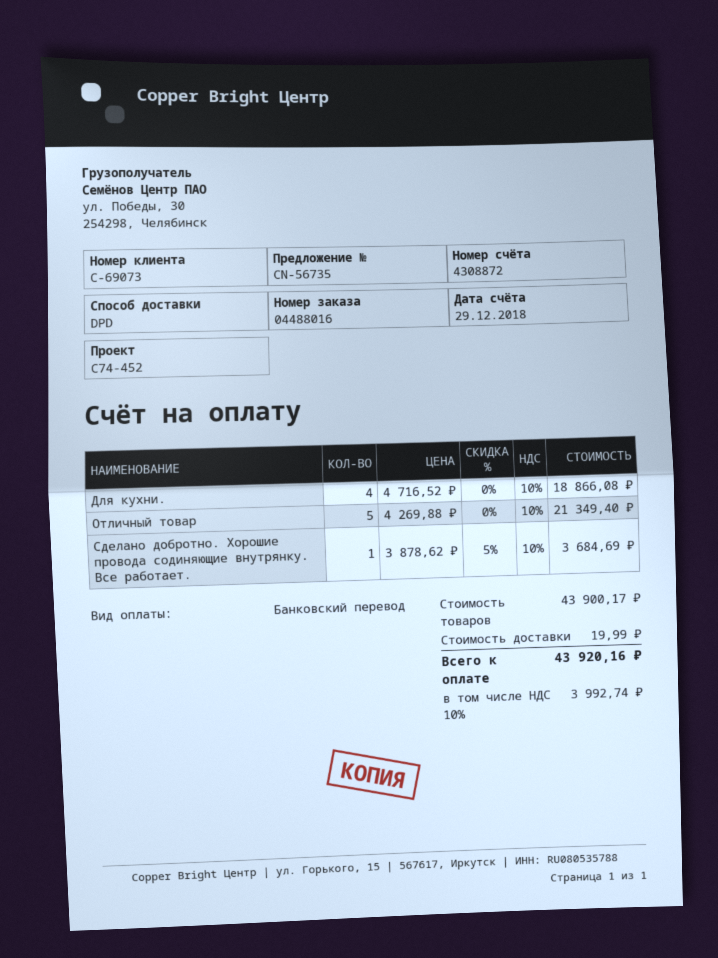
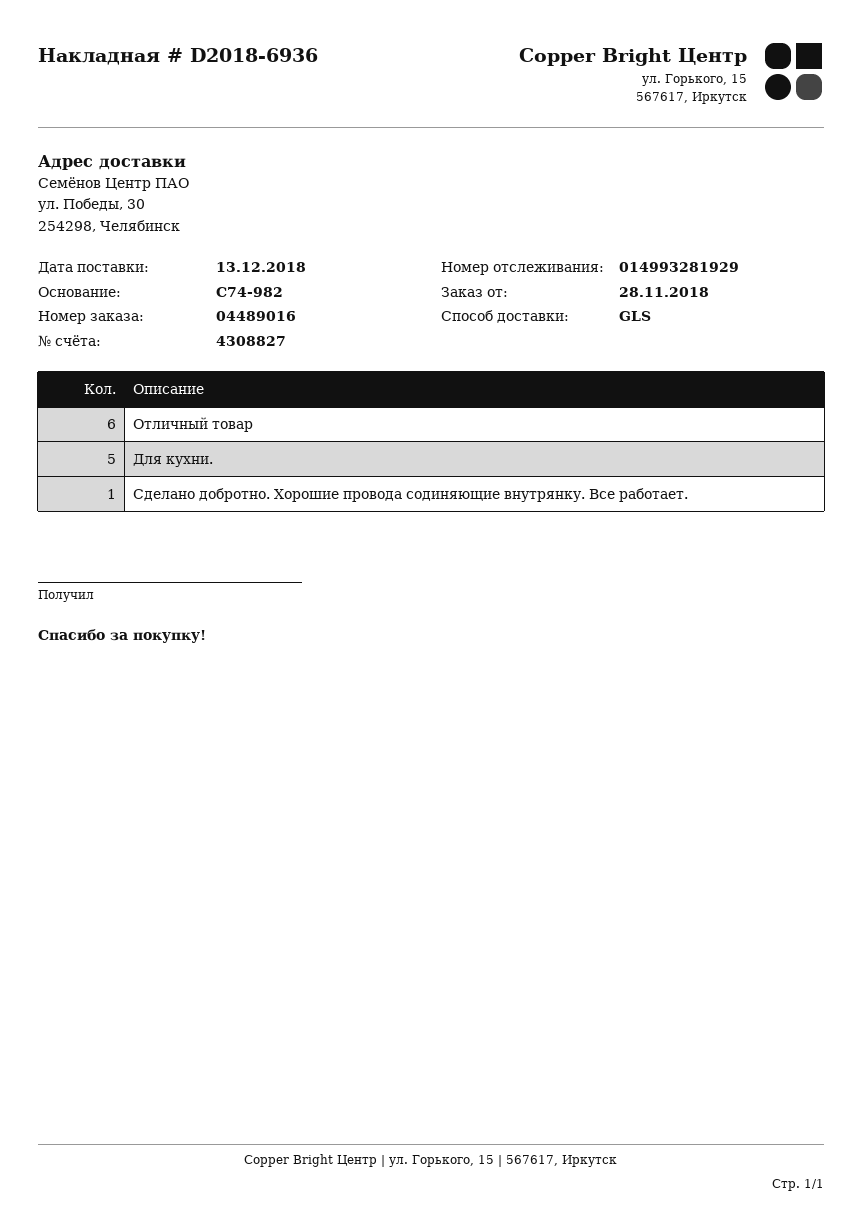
order number: 04488016 -> 04489016
invoice number: 4308872 -> 4308827
reference: C74-452 -> C74-982
shipping method: DPD -> GLS
Для кухни.: 4 -> 5
Отличный товар: 5 -> 6

